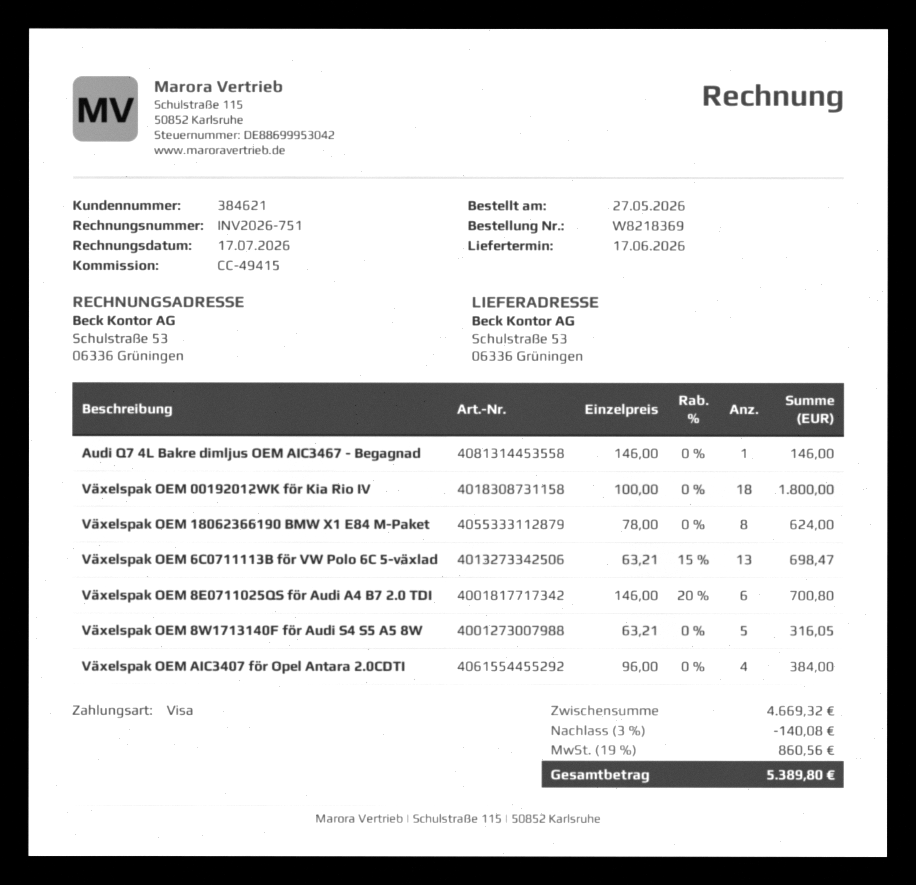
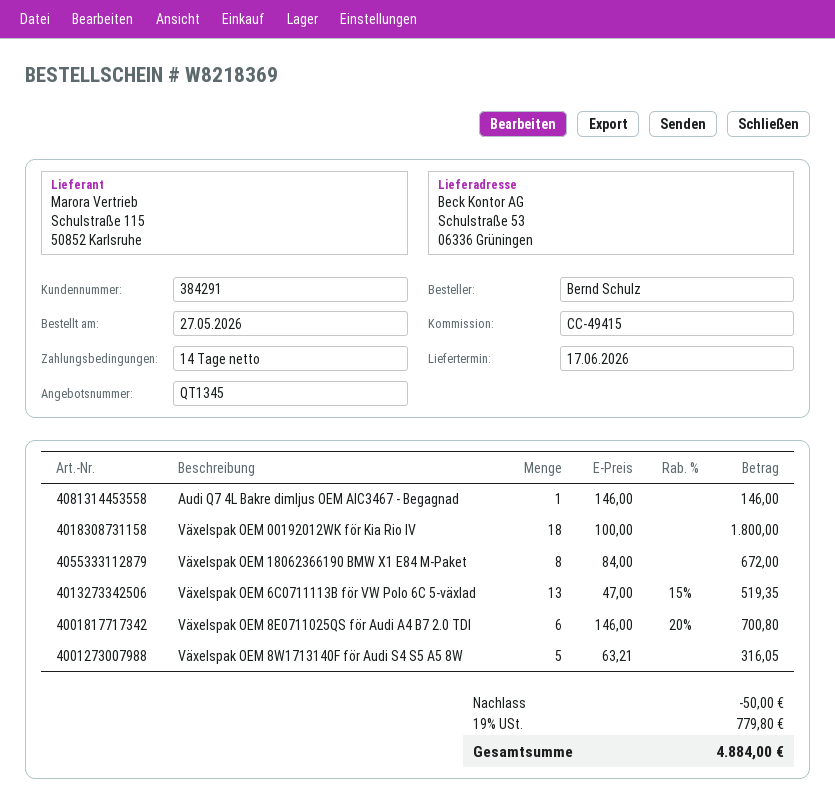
customer number: 384621 -> 384291
Växelspak OEM 18062366190 BMW X1 E84 M-Paket: 8 x 78.00 = 624.00 -> 8 x 84.00 = 672.00
Växelspak OEM 6C0711113B för VW Polo 6C 5-växlad: 13 x 63.21 - 15% = 698.47 -> 13 x 47.00 - 15% = 519.35
Växelspak OEM AIC3407 för Opel Antara 2.0CDTI: 4 x 96.00 = 384.00 -> none
discount: 140.08 -> 50.00
tax: 19% = 860.56 -> 19% = 779.80
total: 5389.80 -> 4884.00

